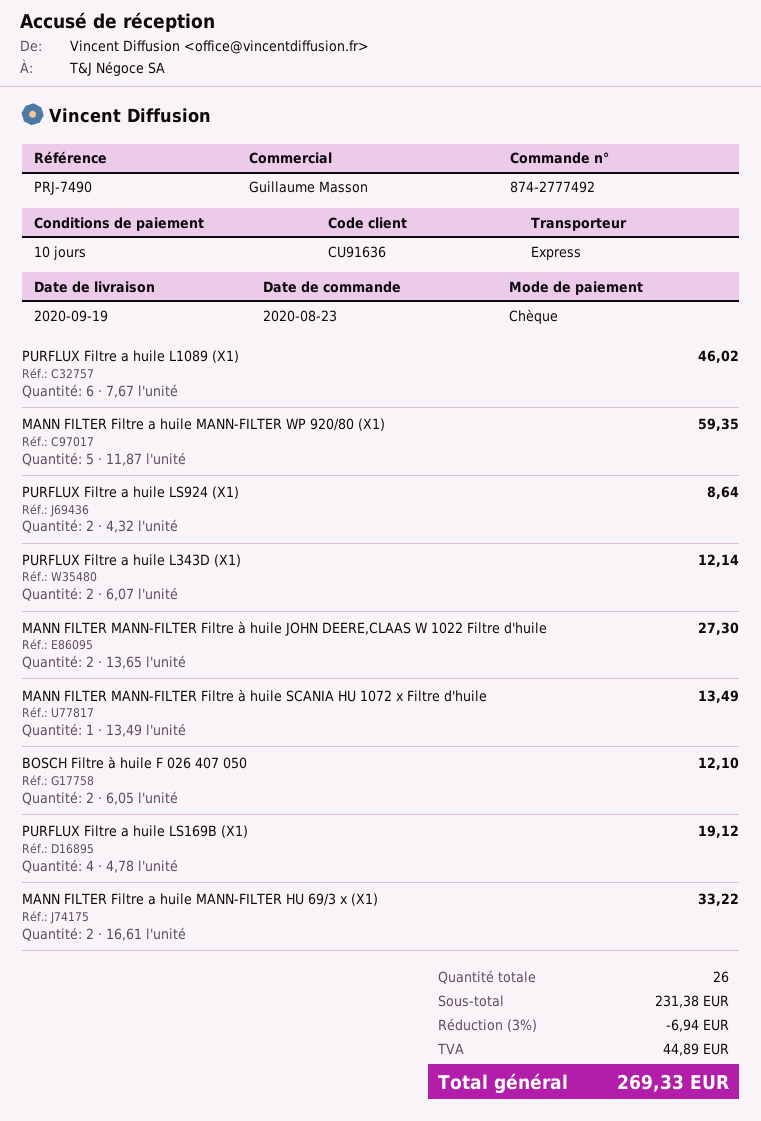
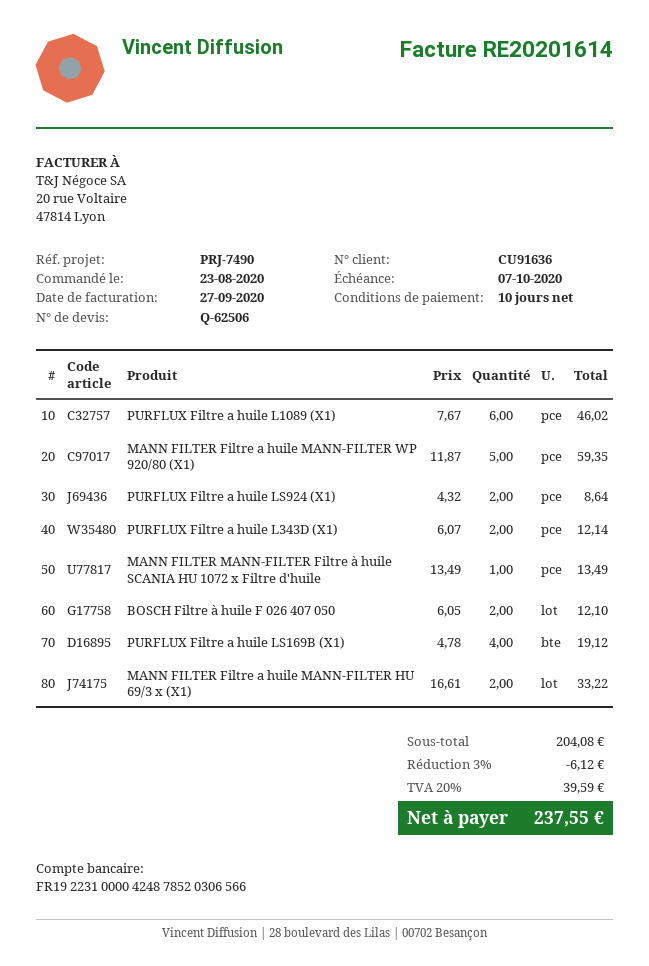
MANN FILTER MANN-FILTER Filtre à huile JOHN DEERE,CLAAS W 1022 Filtre d'huile: 2 x 13.65 = 27.30 -> none
subtotal: 231.38 -> 204.08
discount: 3% = 6.94 -> 3% = 6.12
tax: 44.89 -> 39.59
total: 269.33 -> 237.55

